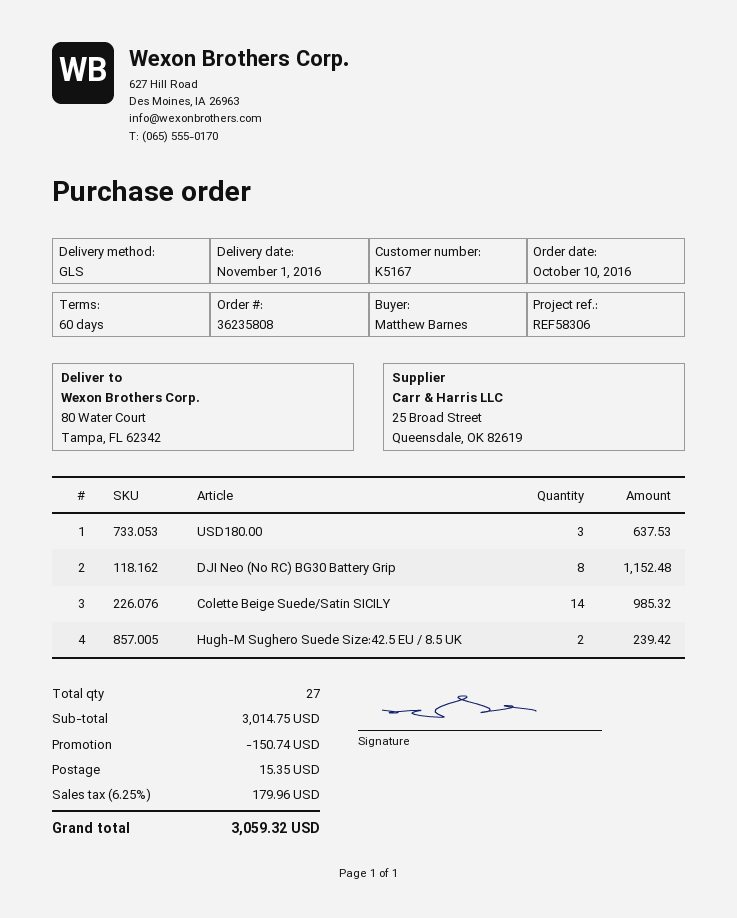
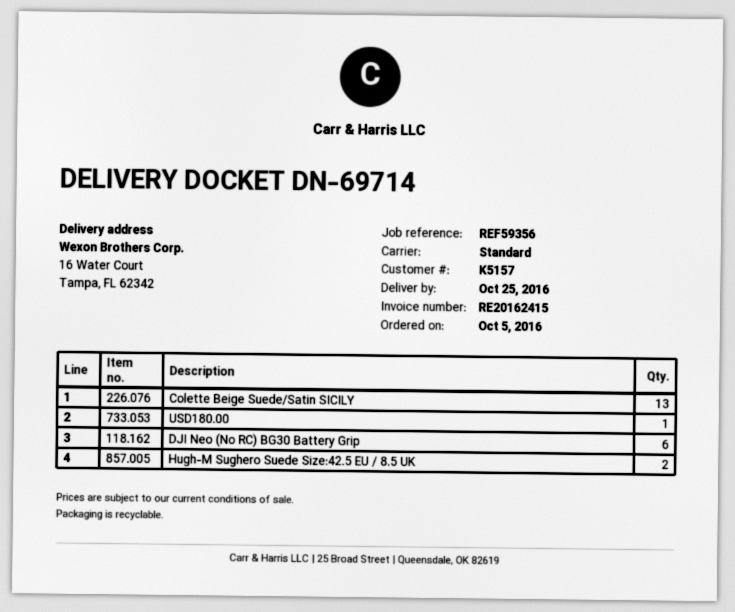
order date: 2016-10-10 -> 2016-10-05
delivery date: 2016-11-01 -> 2016-10-25
customer number: K5167 -> K5157
reference: REF58306 -> REF59356
shipping method: GLS -> standard
ship to: 80 Water Court, Tampa, FL 62342 -> 16 Water Court, Tampa, FL 62342
USD180.00: 3 -> 1
DJI Neo (No RC) BG30 Battery Grip: 8 -> 6
Colette Beige Suede/Satin SICILY: 14 -> 13

